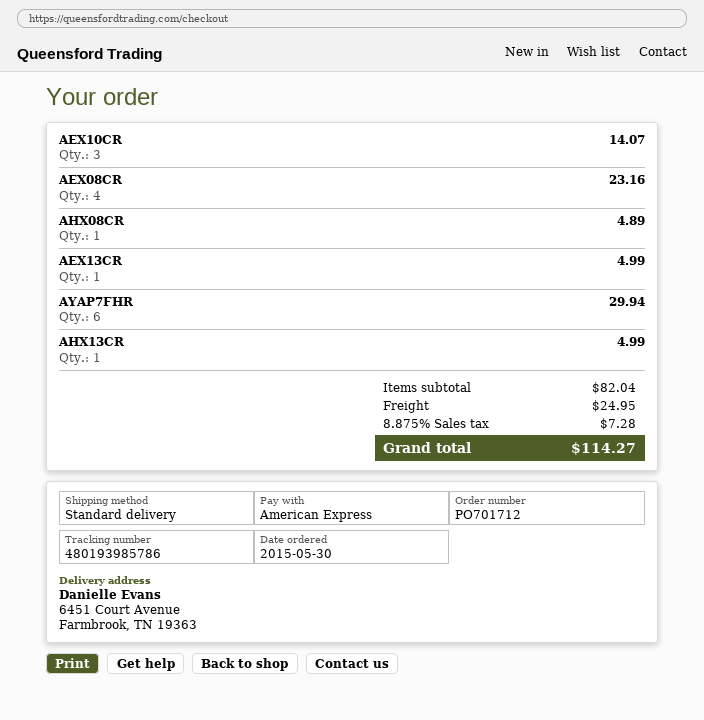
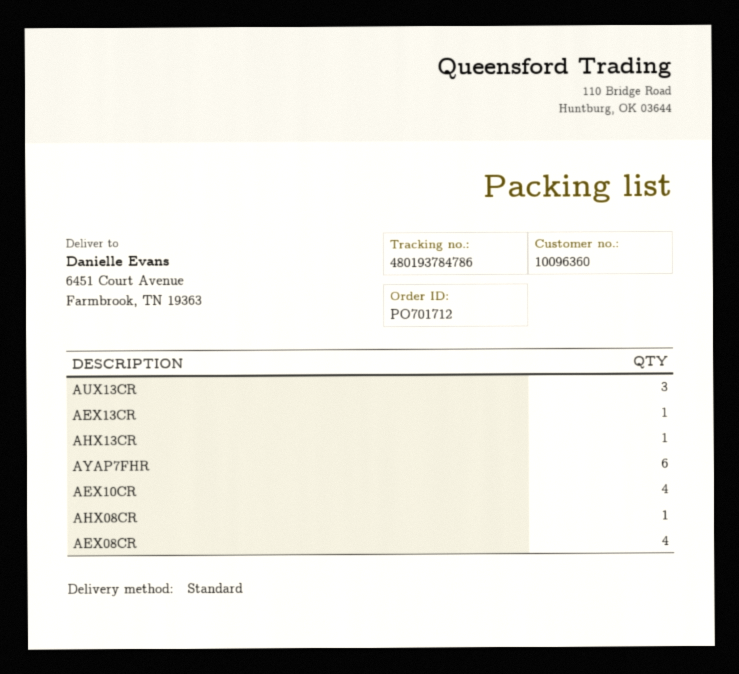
tracking number: 480193985786 -> 480193784786
AEX10CR: 3 -> 4
AUX13CR: none -> 3

